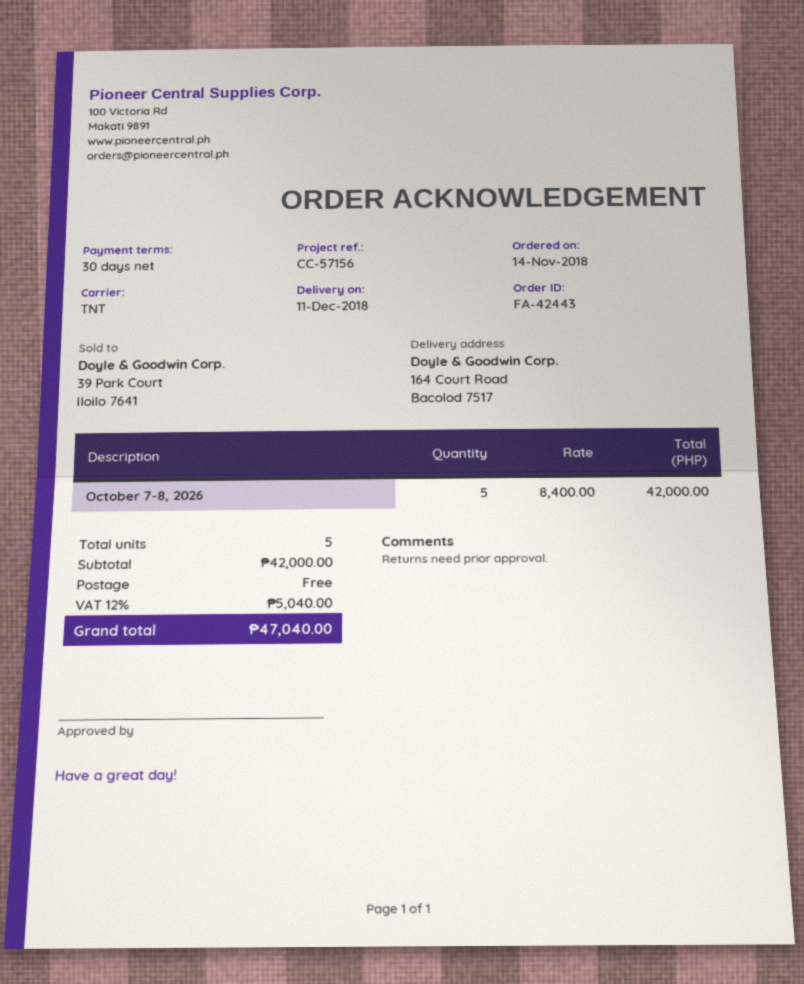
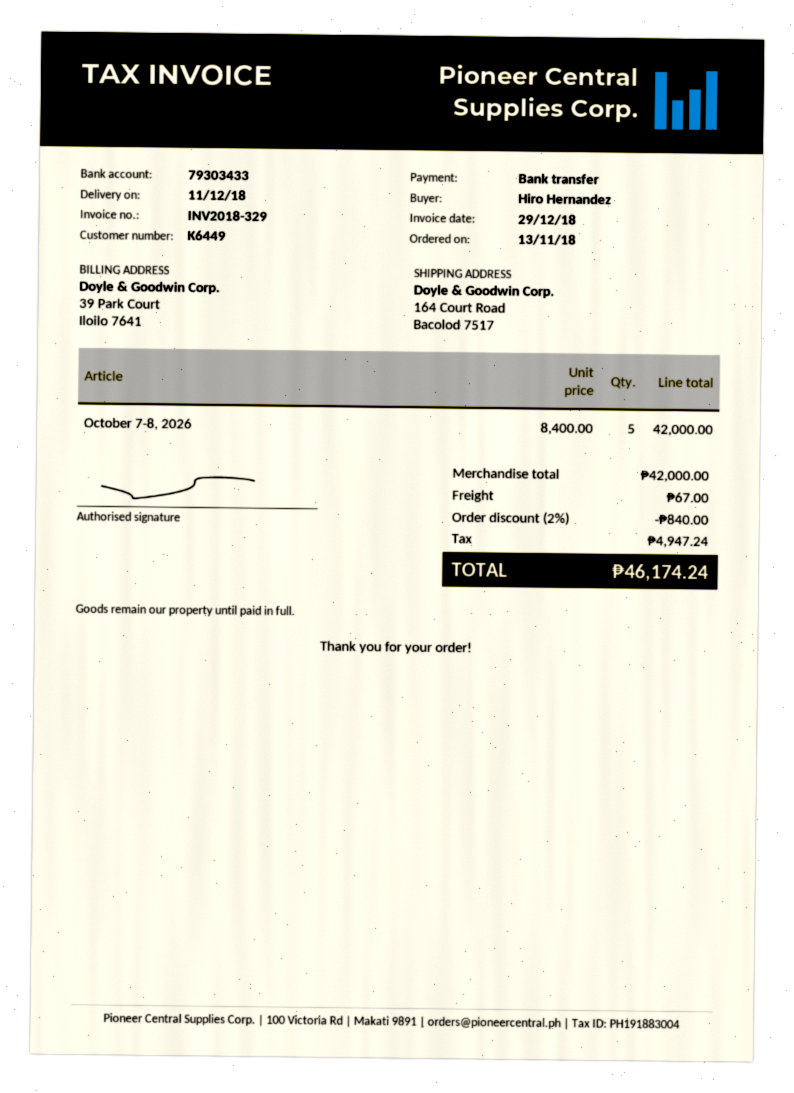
order date: 2018-11-14 -> 2018-11-13
discount: none -> 2% = 840.00
shipping: 0.00 -> 67.00
tax: 5040.00 -> 4947.24
total: 47040.00 -> 46174.24

